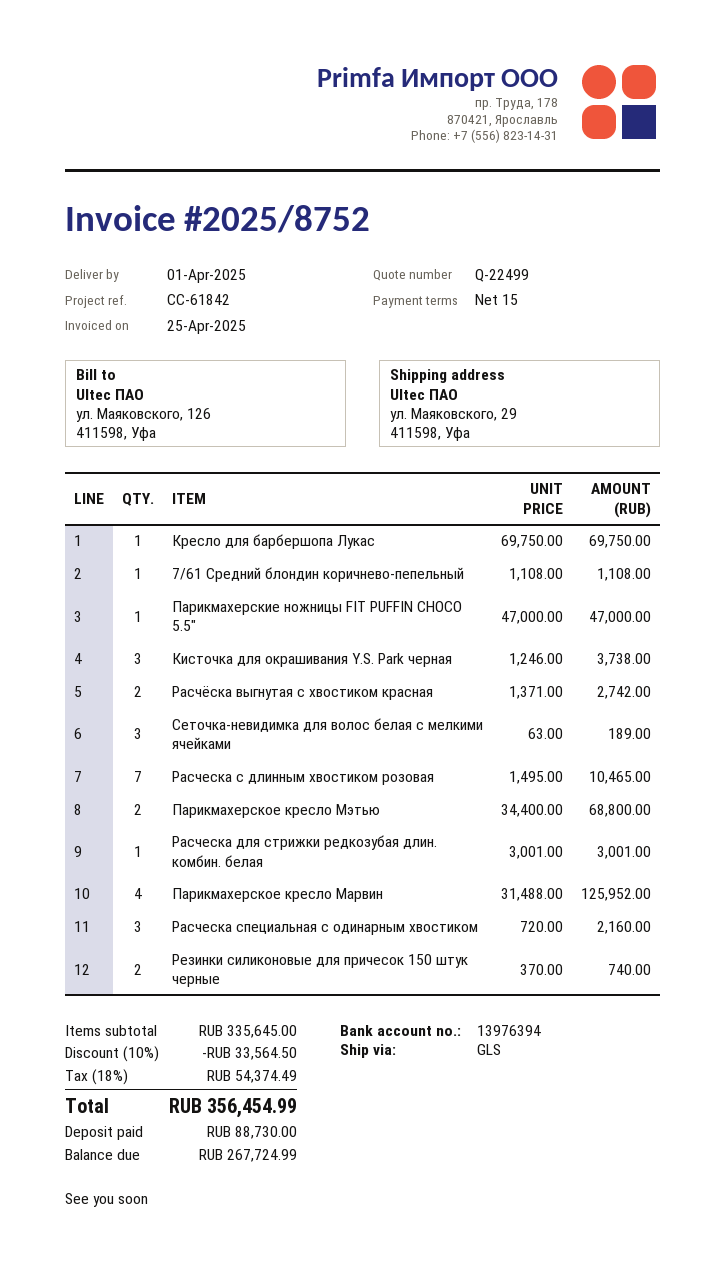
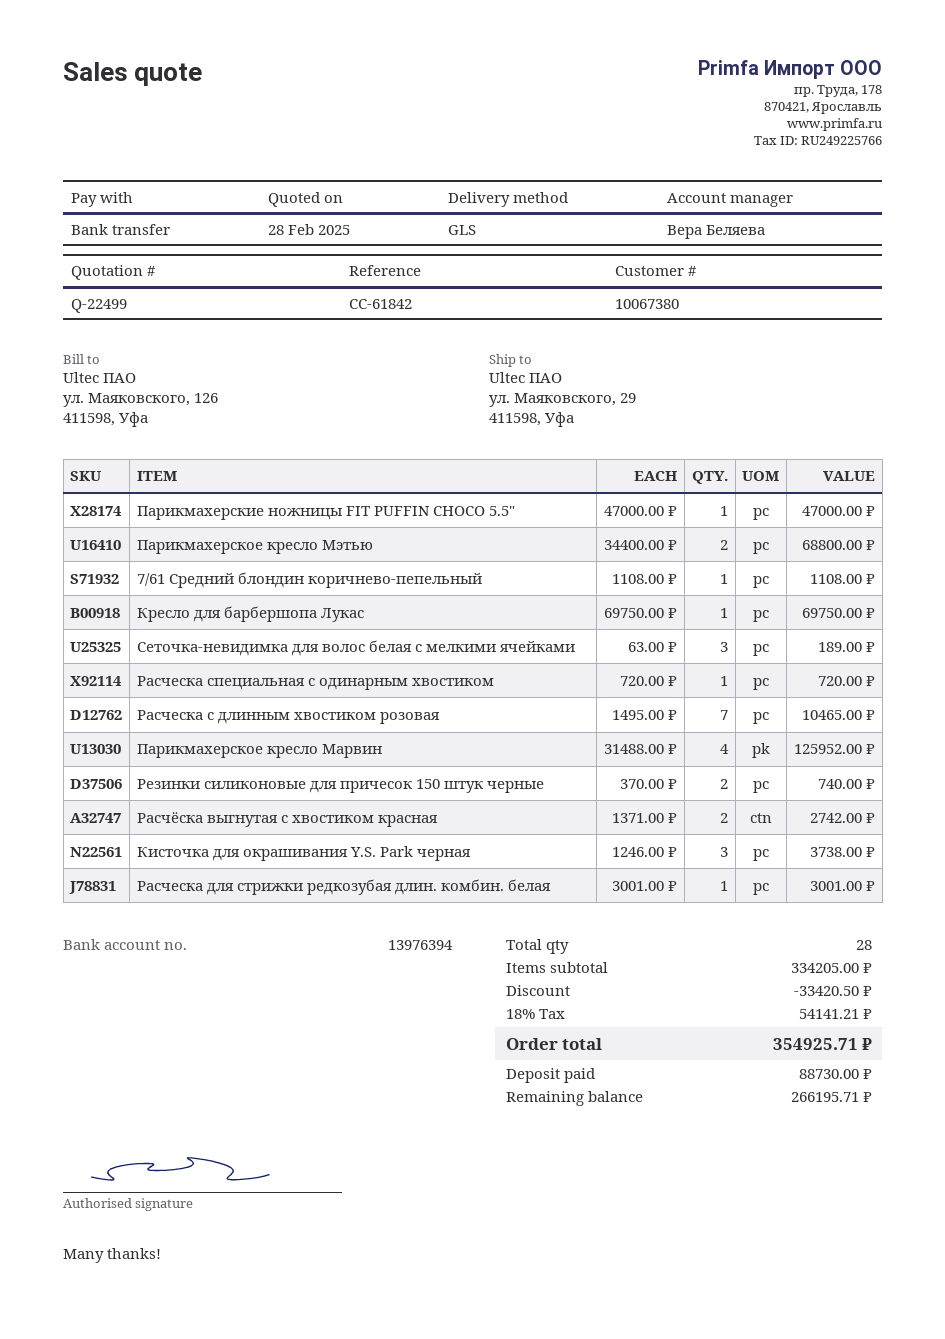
Расческа специальная с одинарным хвостиком: 3 x 720.00 = 2160.00 -> 1 x 720.00 = 720.00
subtotal: 335645.00 -> 334205.00
discount: 33564.50 -> 33420.50
tax: 18% = 54374.49 -> 18% = 54141.21
total: 356454.99 -> 354925.71
balance: 267724.99 -> 266195.71

